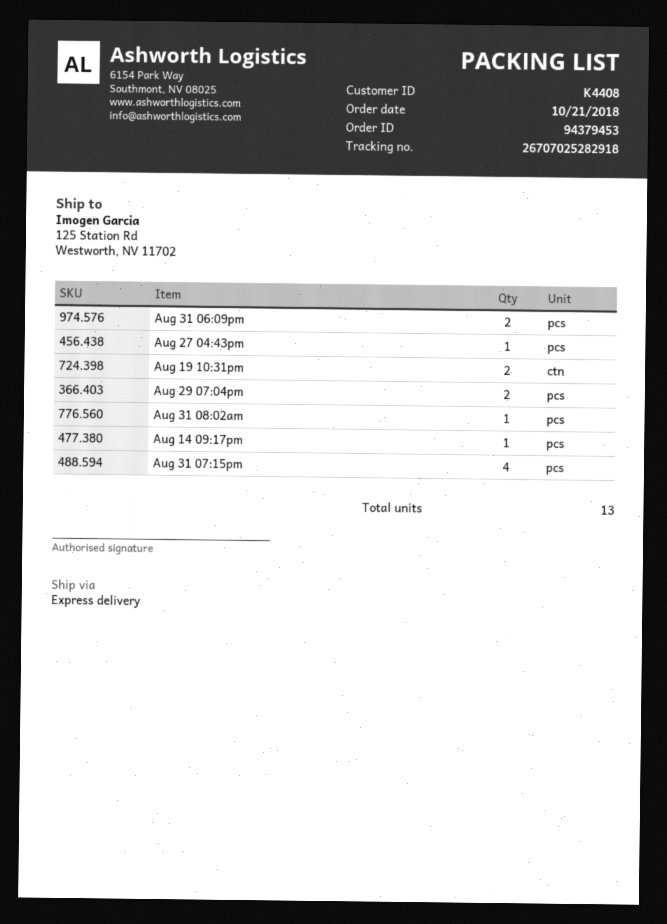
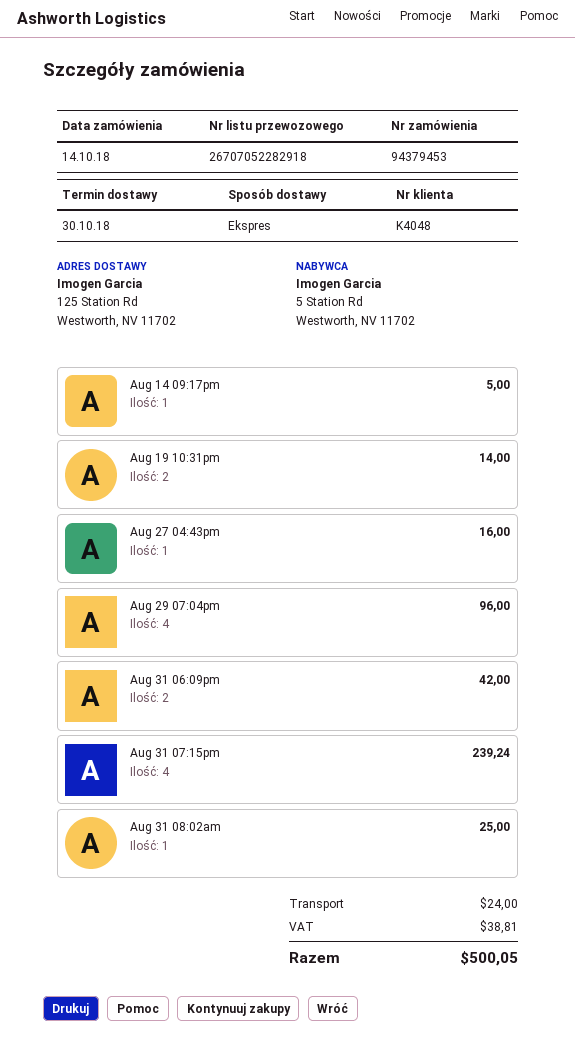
order date: 2018-10-21 -> 2018-10-14
customer number: K4408 -> K4048
tracking number: 26707025282918 -> 26707052282918
Aug 29 07:04pm: 2 -> 4

